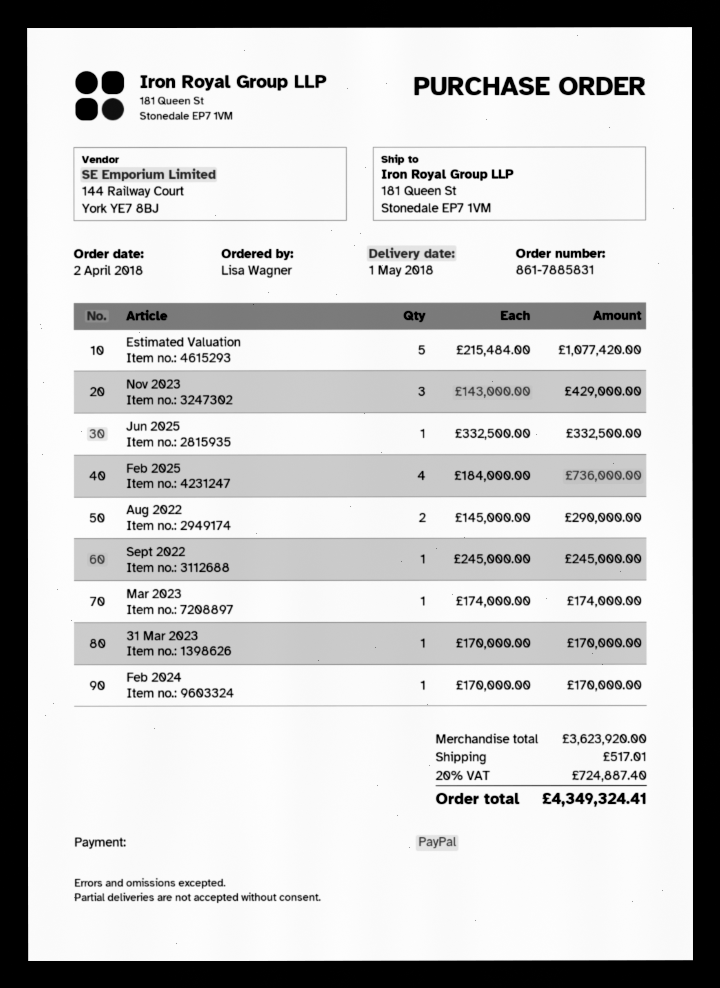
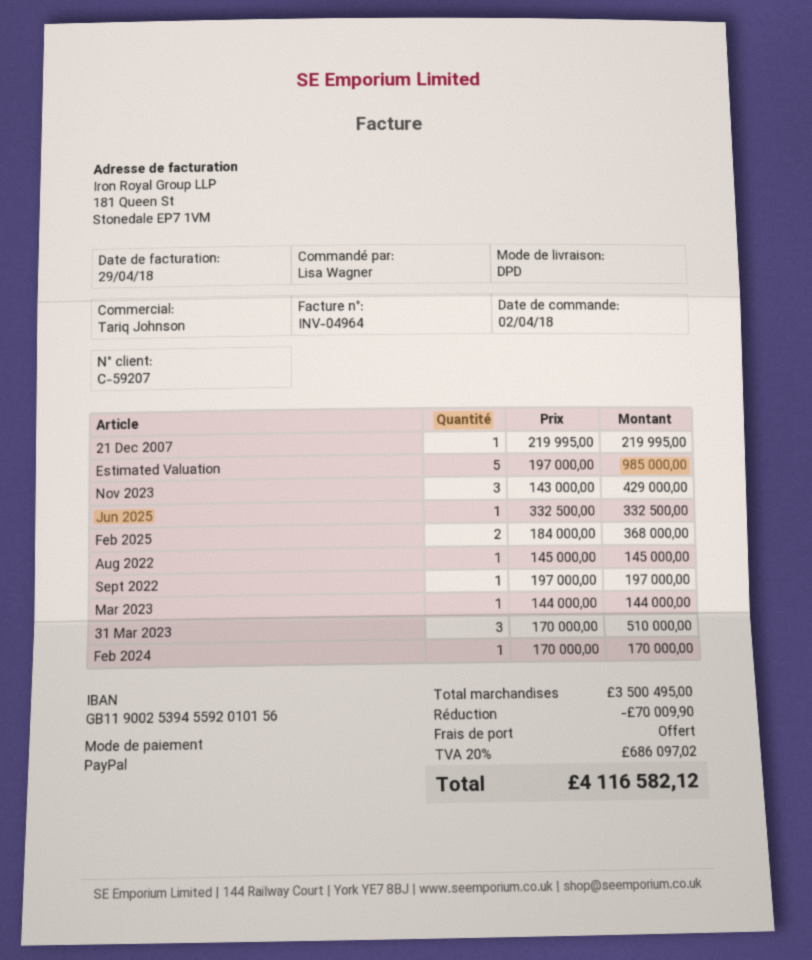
Estimated Valuation: 5 x 215484.00 = 1077420.00 -> 5 x 197000.00 = 985000.00
Feb 2025: 4 x 184000.00 = 736000.00 -> 2 x 184000.00 = 368000.00
Aug 2022: 2 x 145000.00 = 290000.00 -> 1 x 145000.00 = 145000.00
Sept 2022: 1 x 245000.00 = 245000.00 -> 1 x 197000.00 = 197000.00
Mar 2023: 1 x 174000.00 = 174000.00 -> 1 x 144000.00 = 144000.00
31 Mar 2023: 1 x 170000.00 = 170000.00 -> 3 x 170000.00 = 510000.00
21 Dec 2007: none -> 1 x 219995.00 = 219995.00
subtotal: 3623920.00 -> 3500495.00
discount: none -> 70009.90
shipping: 517.01 -> 0.00
tax: 20% = 724887.40 -> 20% = 686097.02
total: 4349324.41 -> 4116582.12

